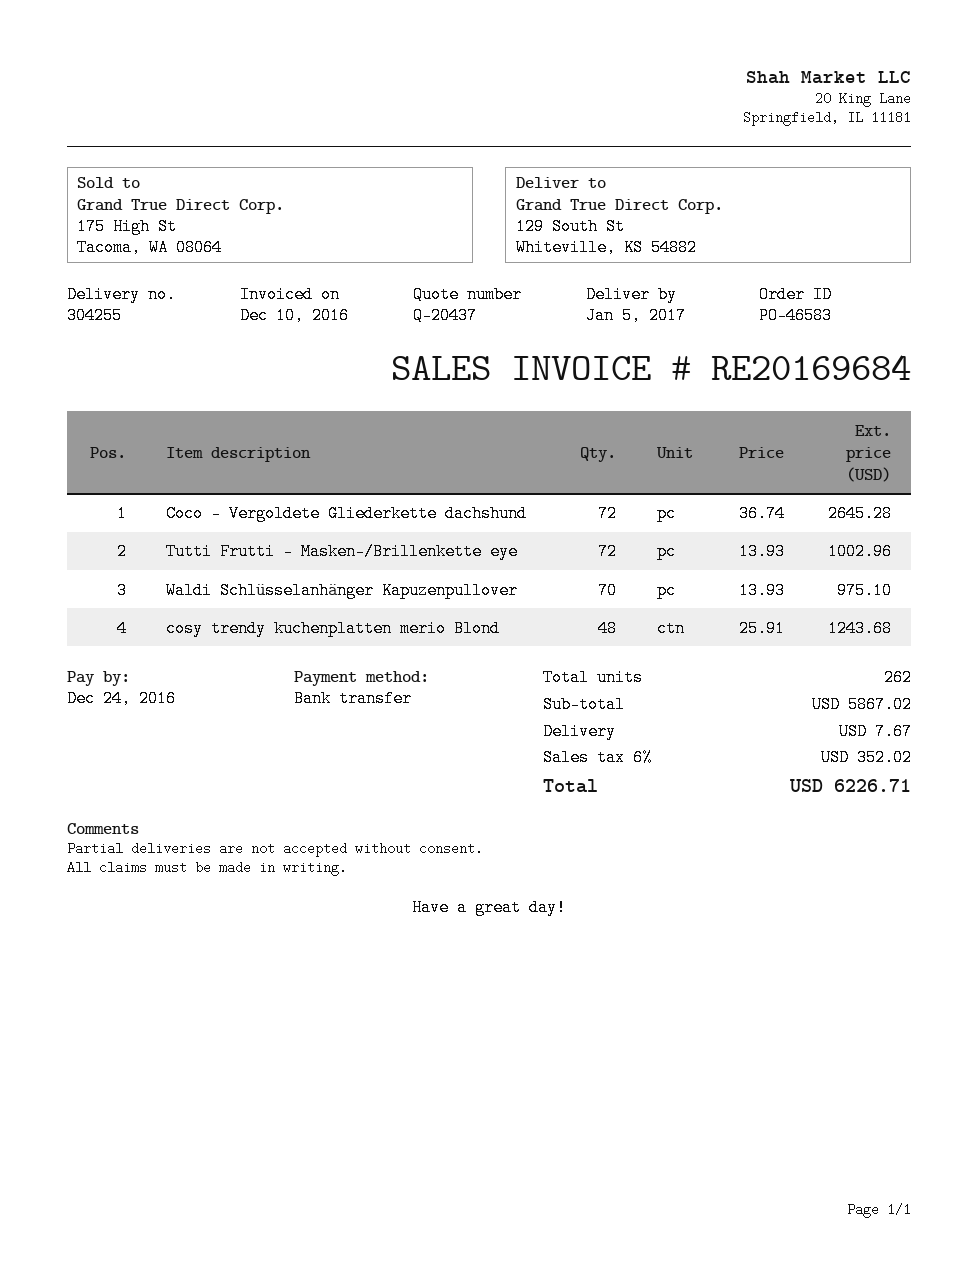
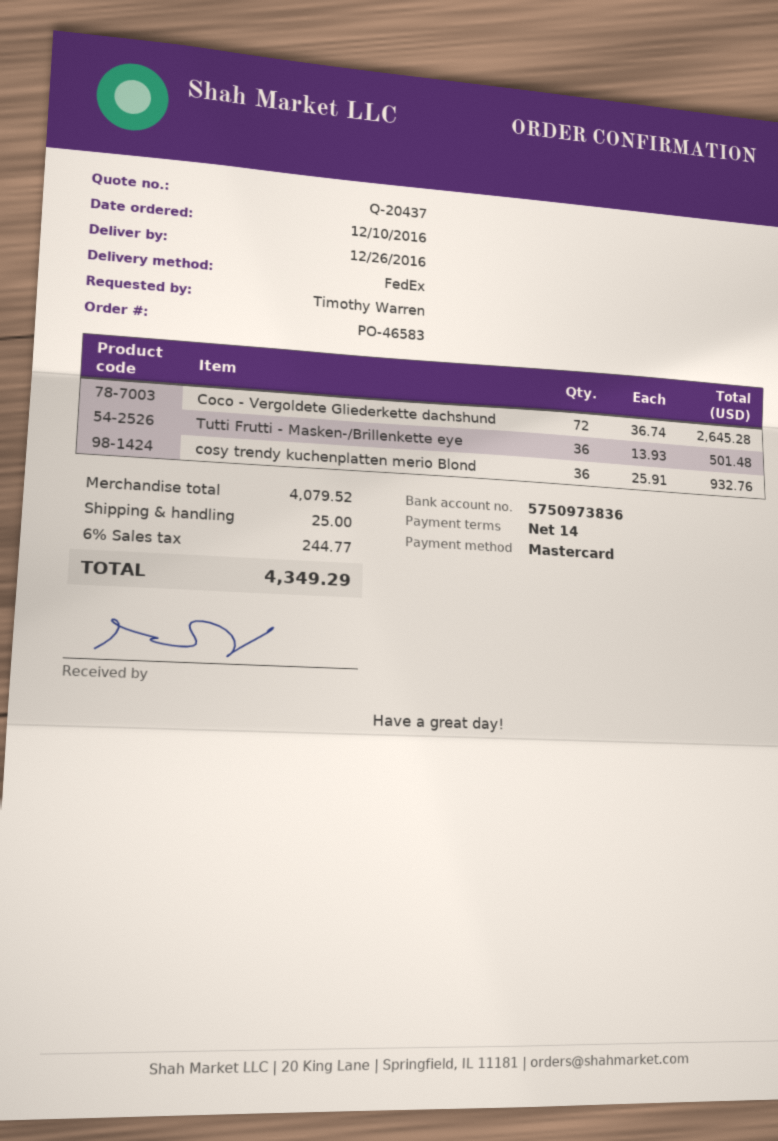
delivery date: 2017-01-05 -> 2016-12-26
payment method: bank transfer -> Mastercard
Tutti Frutti - Masken-/Brillenkette eye: 72 x 13.93 = 1002.96 -> 36 x 13.93 = 501.48
Waldi Schlüsselanhänger Kapuzenpullover: 70 x 13.93 = 975.10 -> none
cosy trendy kuchenplatten merio Blond: 48 x 25.91 = 1243.68 -> 36 x 25.91 = 932.76
subtotal: 5867.02 -> 4079.52
shipping: 7.67 -> 25.00
tax: 6% = 352.02 -> 6% = 244.77
total: 6226.71 -> 4349.29

